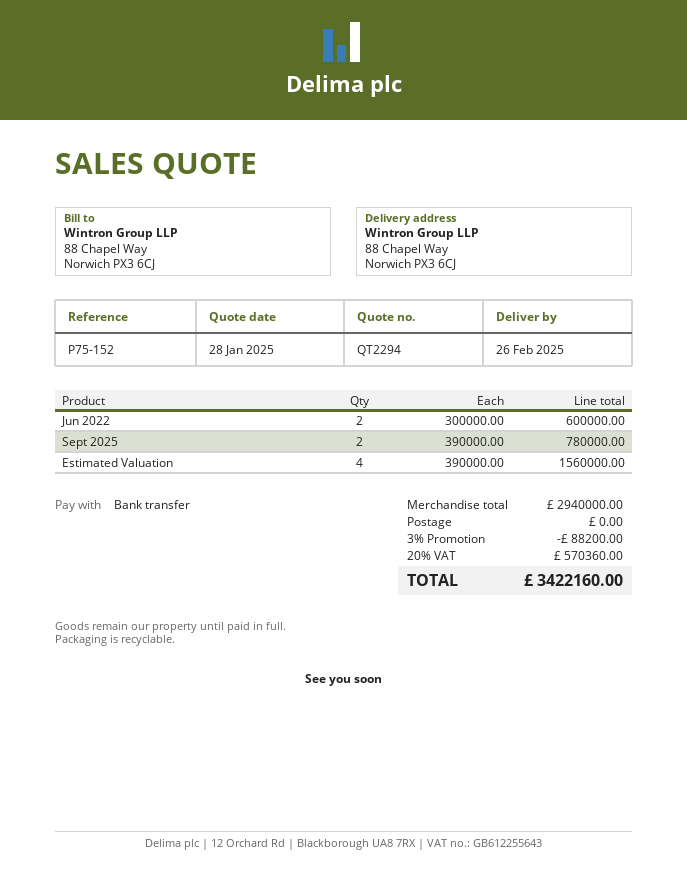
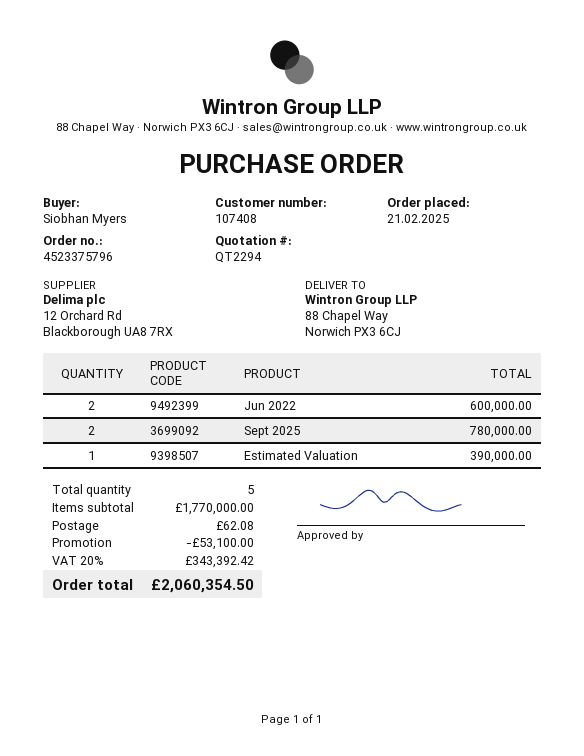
Estimated Valuation: 4 for 1560000.00 -> 1 for 390000.00
subtotal: 2940000.00 -> 1770000.00
discount: 88200.00 -> 53100.00
shipping: 0.00 -> 62.08
tax: 20% = 570360.00 -> 20% = 343392.42
total: 3422160.00 -> 2060354.50

